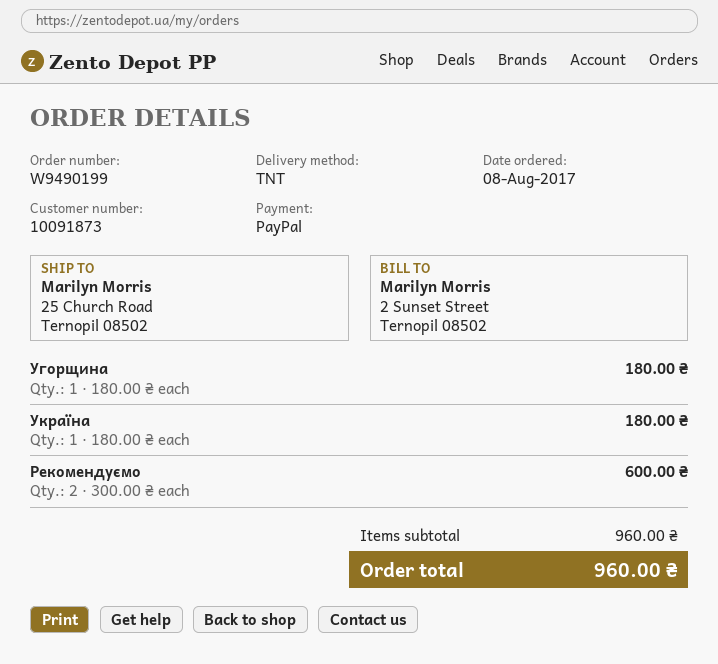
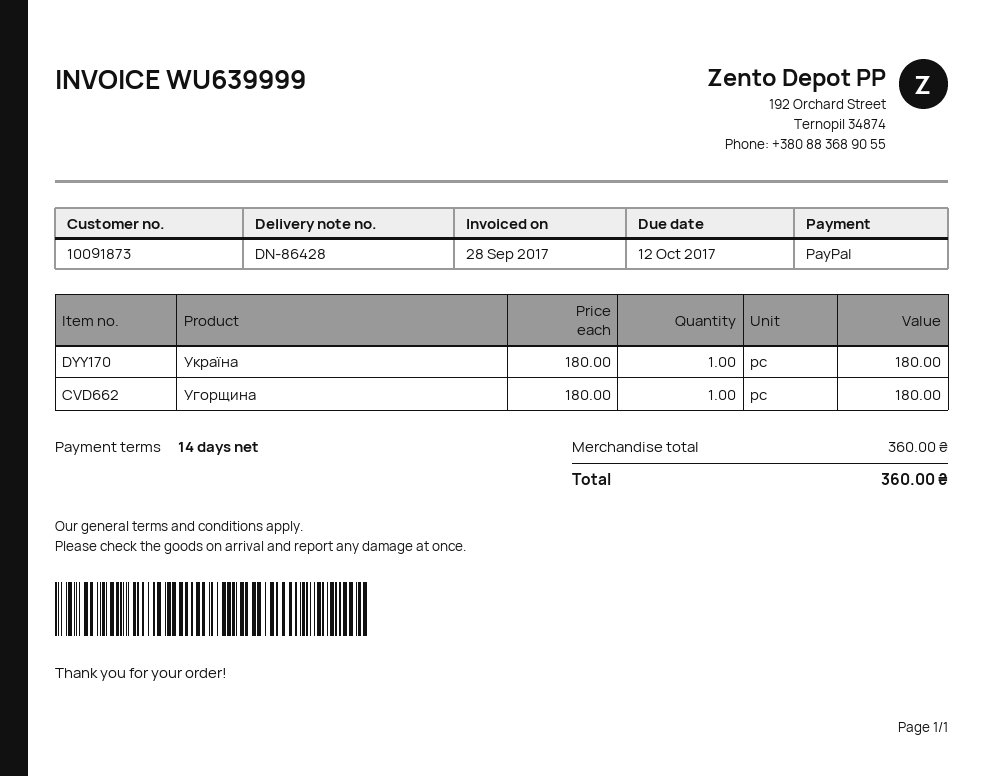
Рекомендуємо: 2 x 300.00 = 600.00 -> none
subtotal: 960.00 -> 360.00
total: 960.00 -> 360.00

